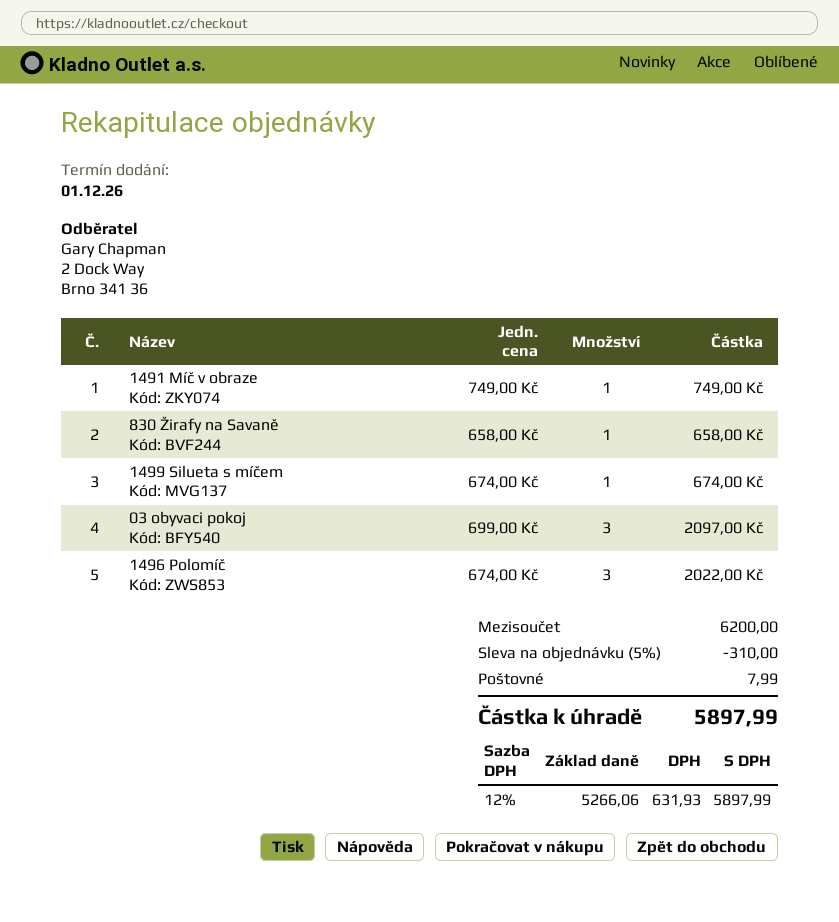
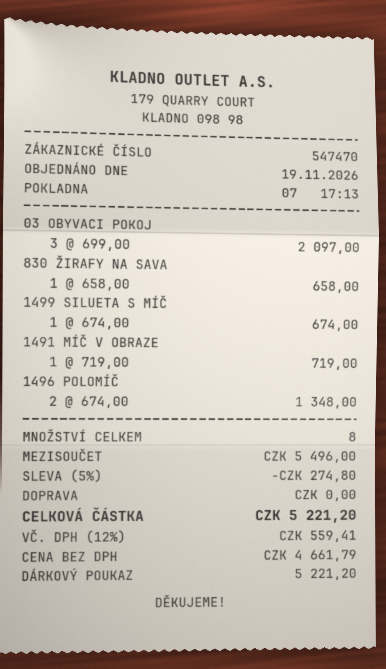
1491 Míč v obraze: 1 x 749.00 = 749.00 -> 1 x 719.00 = 719.00
1496 Polomíč: 3 x 674.00 = 2022.00 -> 2 x 674.00 = 1348.00
subtotal: 6200.00 -> 5496.00
discount: 5% = 310.00 -> 5% = 274.80
shipping: 7.99 -> 0.00
net: 5266.06 -> 4661.79
tax: 12% = 631.93 -> 12% = 559.41
total: 5897.99 -> 5221.20

